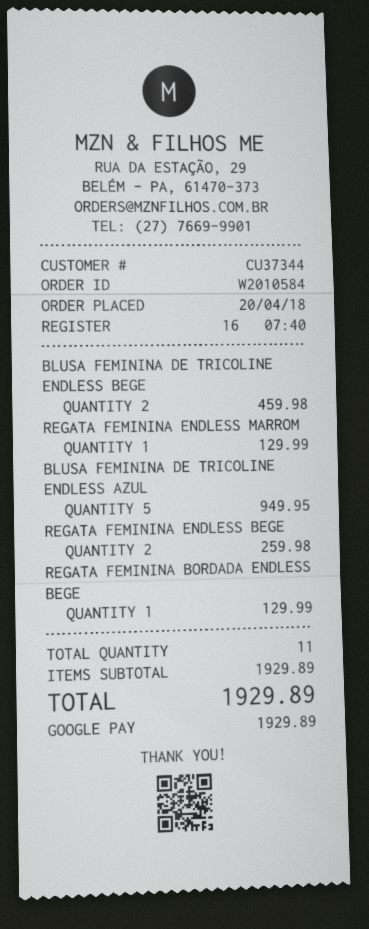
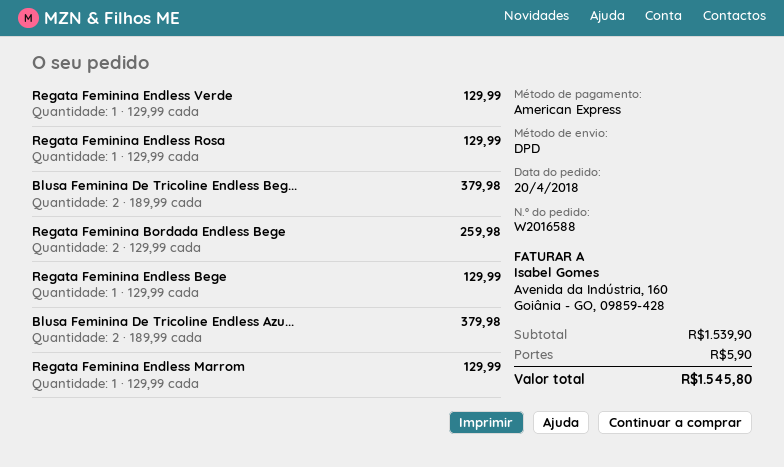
order number: W2010584 -> W2016588
payment method: Google Pay -> American Express
BLUSA FEMININA DE TRICOLINE ENDLESS BEGE: 2 for 459.98 -> 2 for 379.98
BLUSA FEMININA DE TRICOLINE ENDLESS AZUL: 5 for 949.95 -> 2 for 379.98
REGATA FEMININA ENDLESS BEGE: 2 for 259.98 -> 1 for 129.99
REGATA FEMININA BORDADA ENDLESS BEGE: 1 for 129.99 -> 2 for 259.98
Regata Feminina Endless Verde: none -> 1 for 129.99
Regata Feminina Endless Rosa: none -> 1 for 129.99
subtotal: 1929.89 -> 1539.90
shipping: none -> 5.90
total: 1929.89 -> 1545.80

